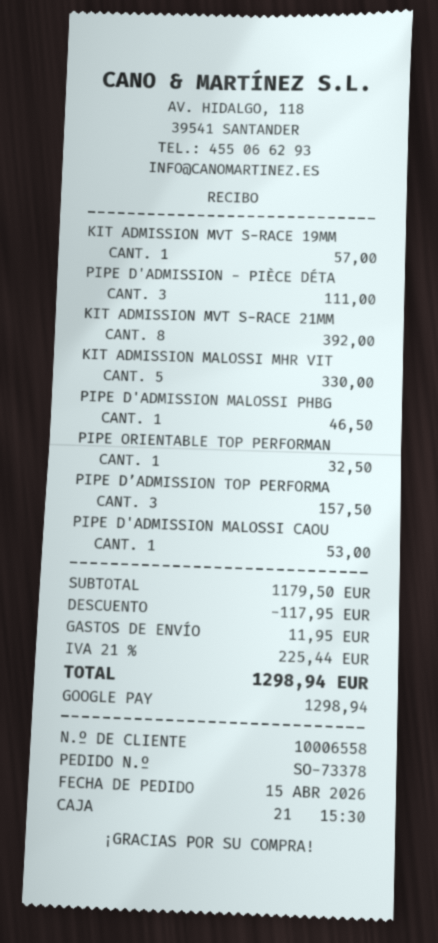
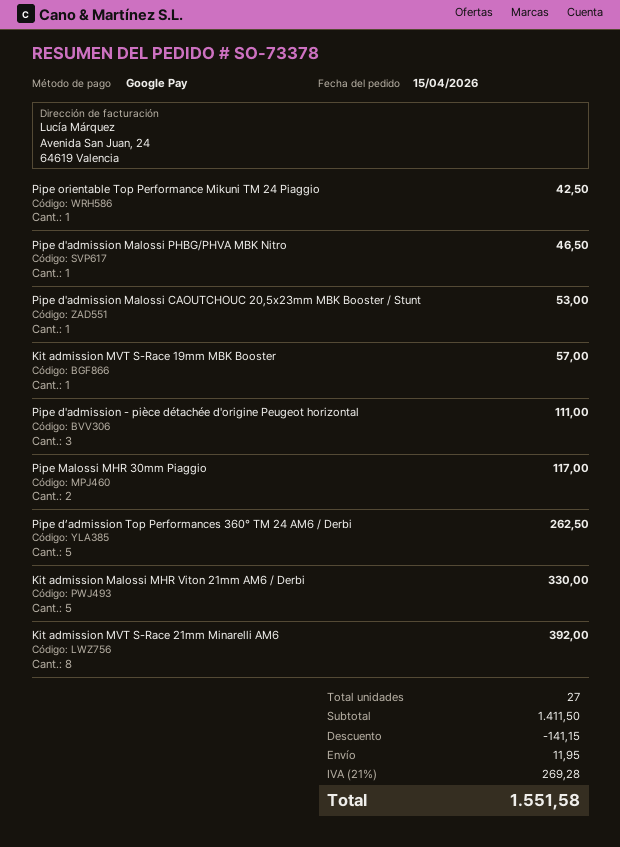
PIPE ORIENTABLE TOP PERFORMAN: 1 for 32.50 -> 1 for 42.50
PIPE D’ADMISSION TOP PERFORMA: 3 for 157.50 -> 5 for 262.50
Pipe Malossi MHR 30mm Piaggio: none -> 2 for 117.00
subtotal: 1179.50 -> 1411.50
discount: 117.95 -> 141.15
tax: 21% = 225.44 -> 21% = 269.28
total: 1298.94 -> 1551.58

